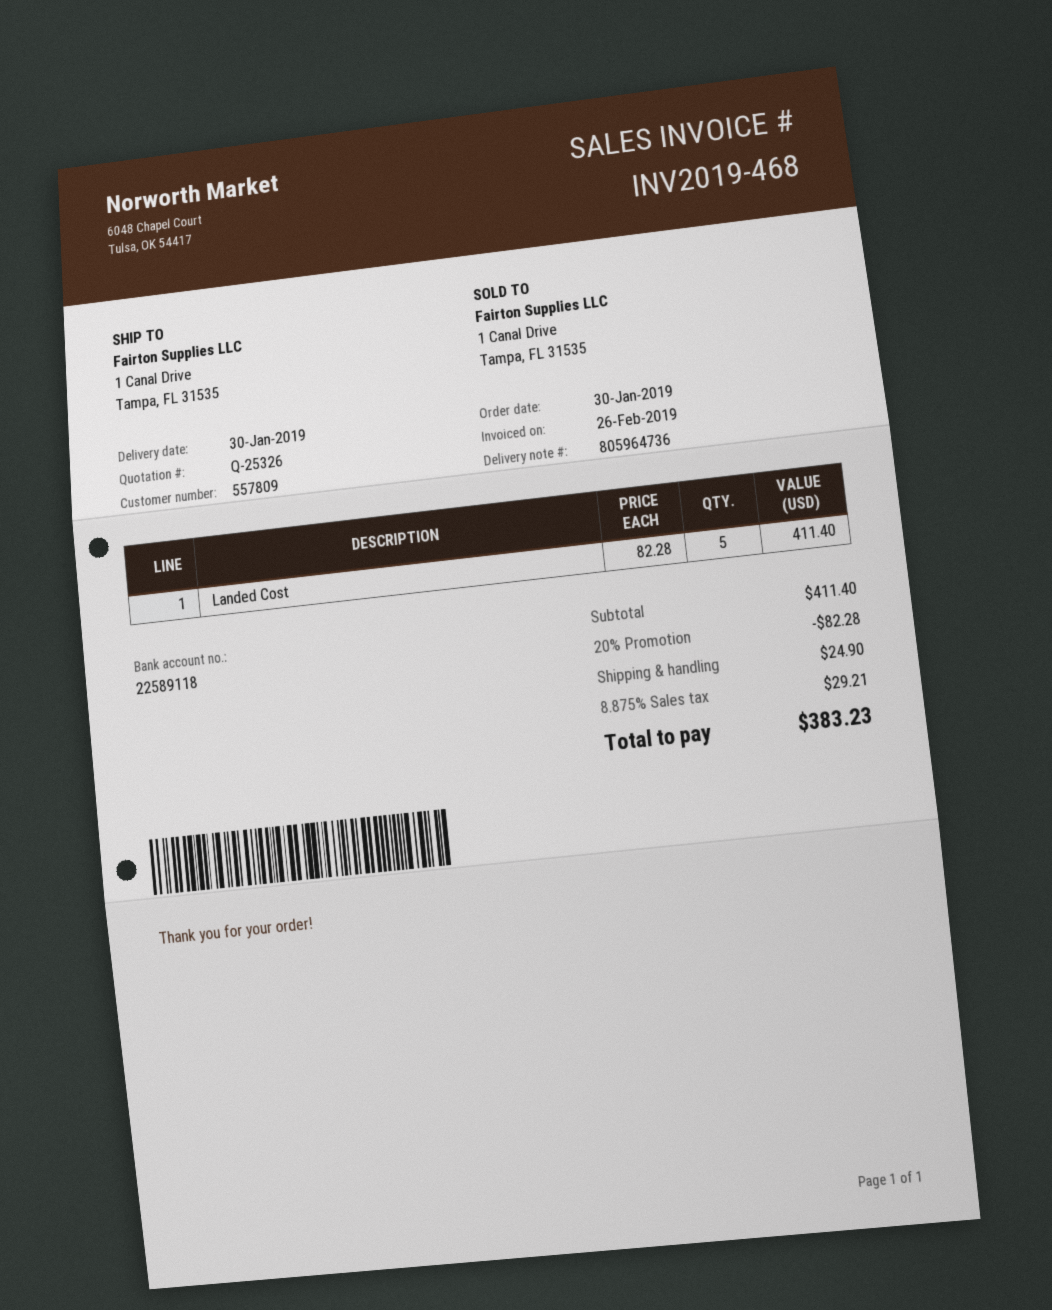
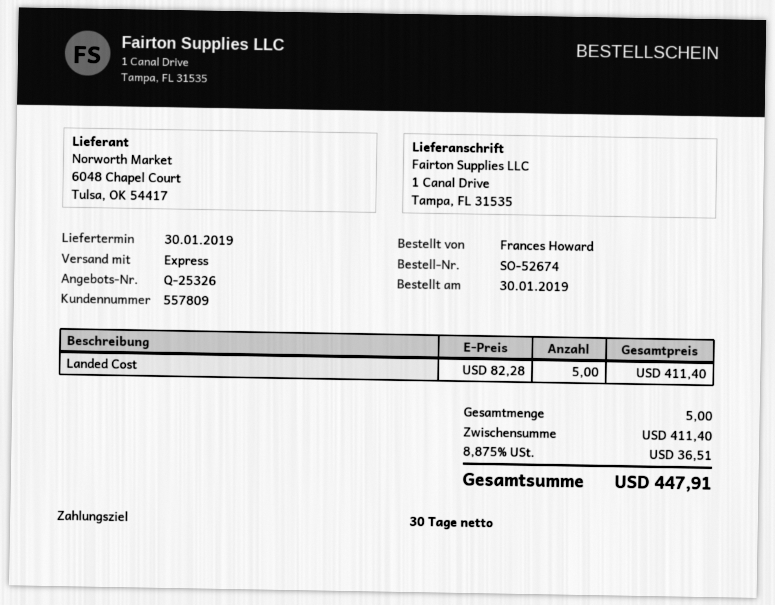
discount: 20% = 82.28 -> none
shipping: 24.90 -> none
tax: 8.875% = 29.21 -> 8.875% = 36.51
total: 383.23 -> 447.91

